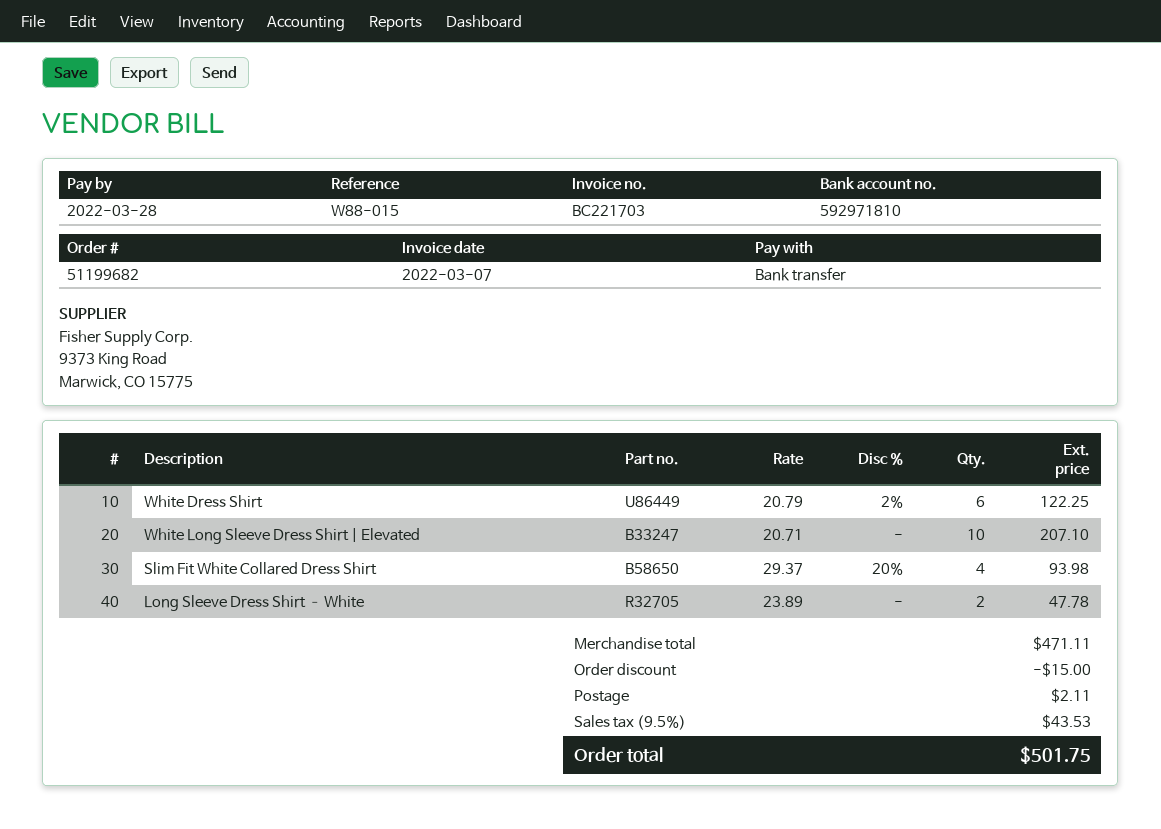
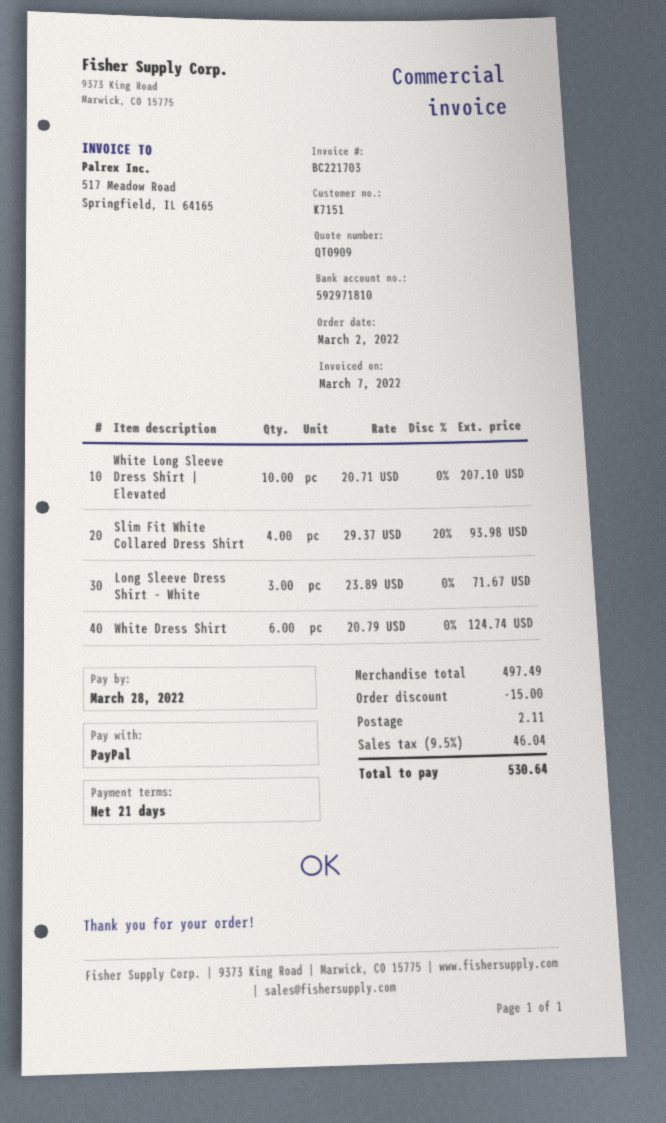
payment method: bank transfer -> PayPal
White Dress Shirt: 6 x 20.79 - 2% = 122.25 -> 6 x 20.79 = 124.74
Long Sleeve Dress Shirt – White: 2 x 23.89 = 47.78 -> 3 x 23.89 = 71.67
subtotal: 471.11 -> 497.49
tax: 9.5% = 43.53 -> 9.5% = 46.04
total: 501.75 -> 530.64

